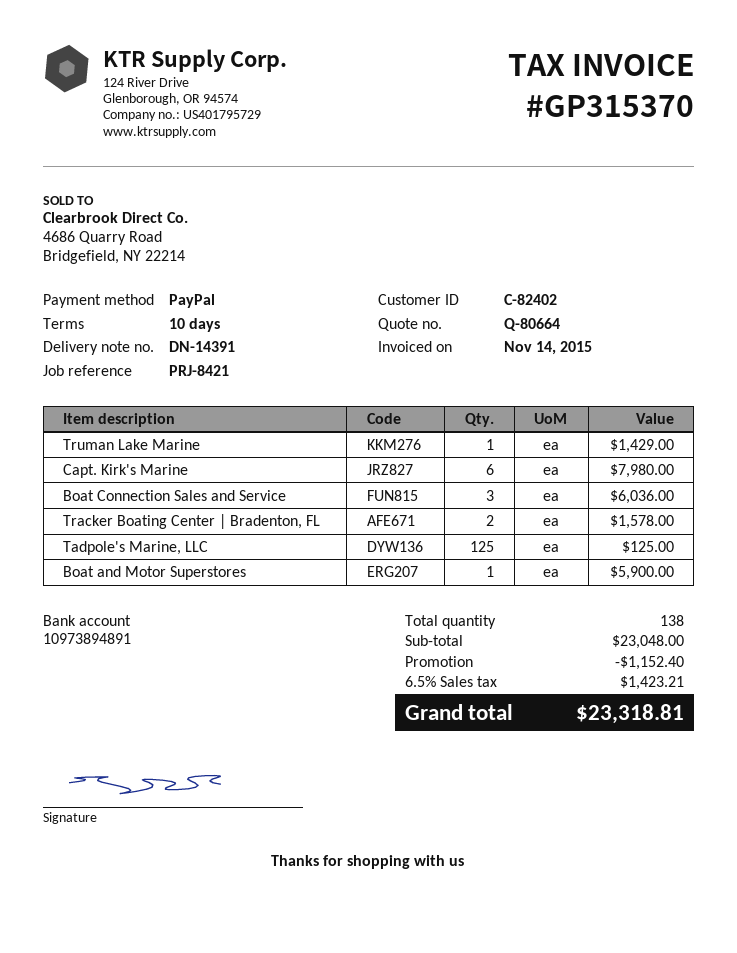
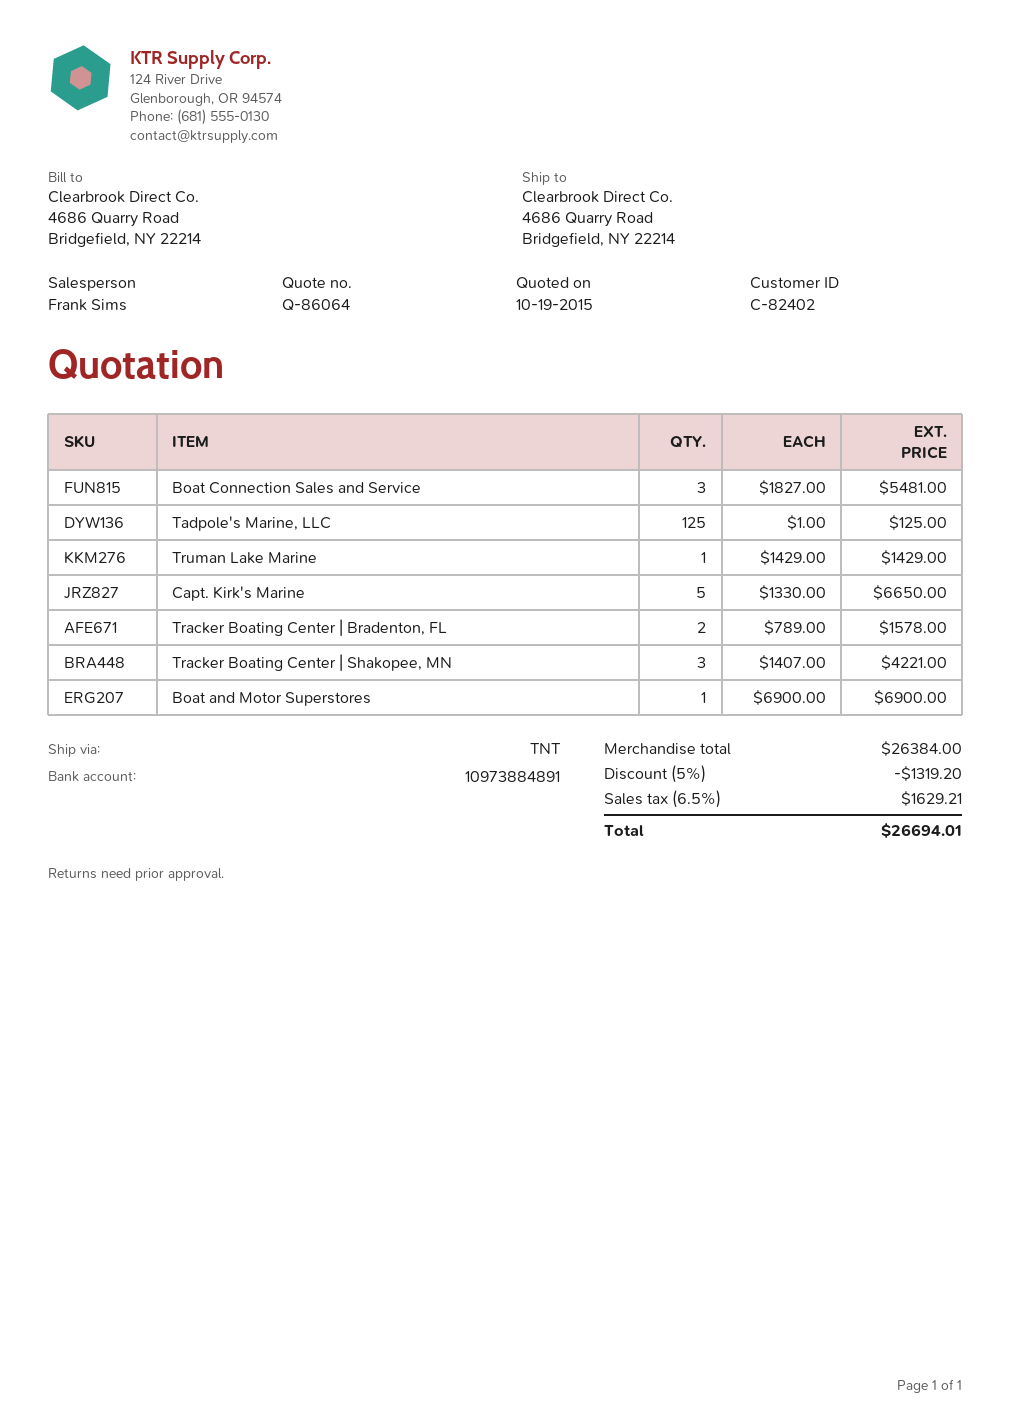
quote number: Q-80664 -> Q-86064
bank account: 10973894891 -> 10973884891
Capt. Kirk's Marine: 6 for 7980.00 -> 5 for 6650.00
Boat Connection Sales and Service: 3 for 6036.00 -> 3 for 5481.00
Boat and Motor Superstores: 1 for 5900.00 -> 1 for 6900.00
Tracker Boating Center | Shakopee, MN: none -> 3 for 4221.00
subtotal: 23048.00 -> 26384.00
discount: 1152.40 -> 1319.20
tax: 6.5% = 1423.21 -> 6.5% = 1629.21
total: 23318.81 -> 26694.01

